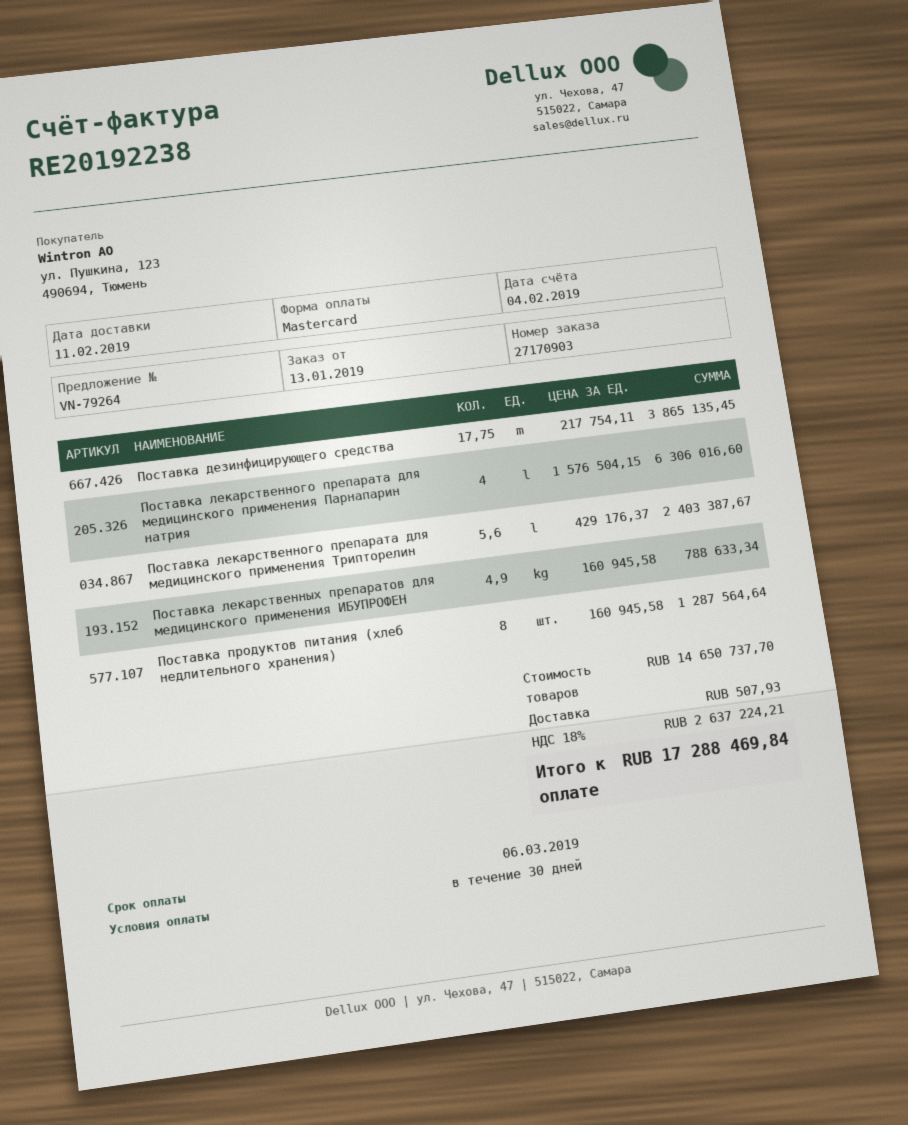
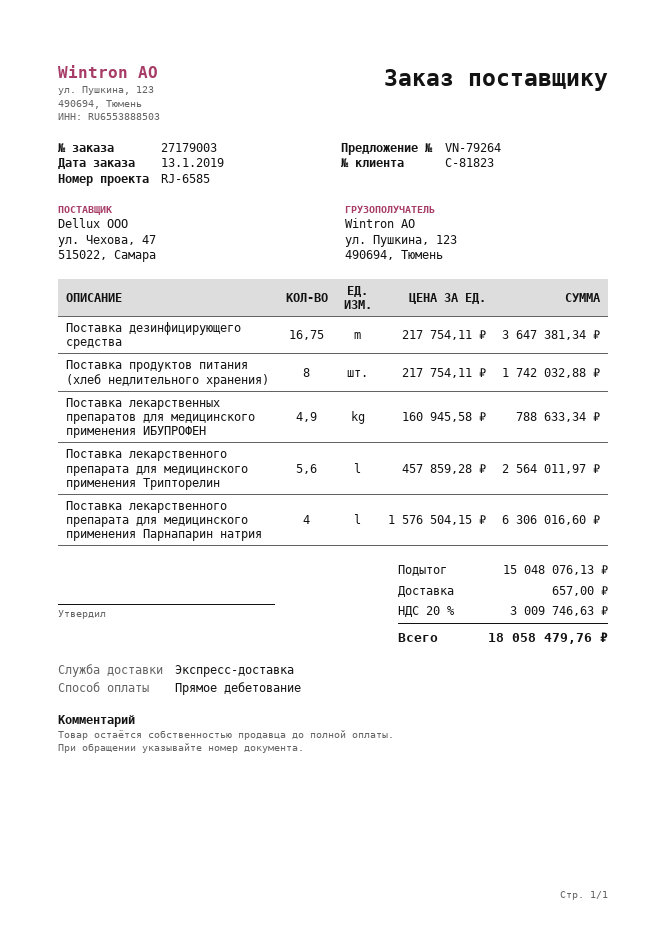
order number: 27170903 -> 27179003
payment method: Mastercard -> direct debit
Поставка дезинфицирующего средства: 17.75 x 217754.11 = 3865135.45 -> 16.75 x 217754.11 = 3647381.34
Поставка лекарственного препарата для медицинского применения Трипторелин: 5.6 x 429176.37 = 2403387.67 -> 5.6 x 457859.28 = 2564011.97
Поставка продуктов питания (хлеб недлительного хранения): 8 x 160945.58 = 1287564.64 -> 8 x 217754.11 = 1742032.88
subtotal: 14650737.70 -> 15048076.13
shipping: 507.93 -> 657.00
tax: 18% = 2637224.21 -> 20% = 3009746.63
total: 17288469.84 -> 18058479.76

